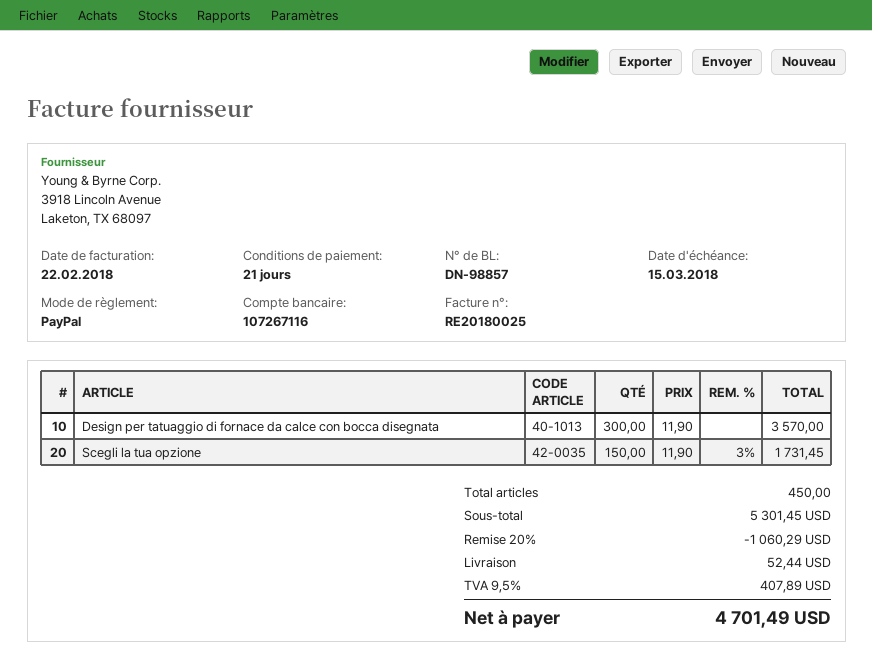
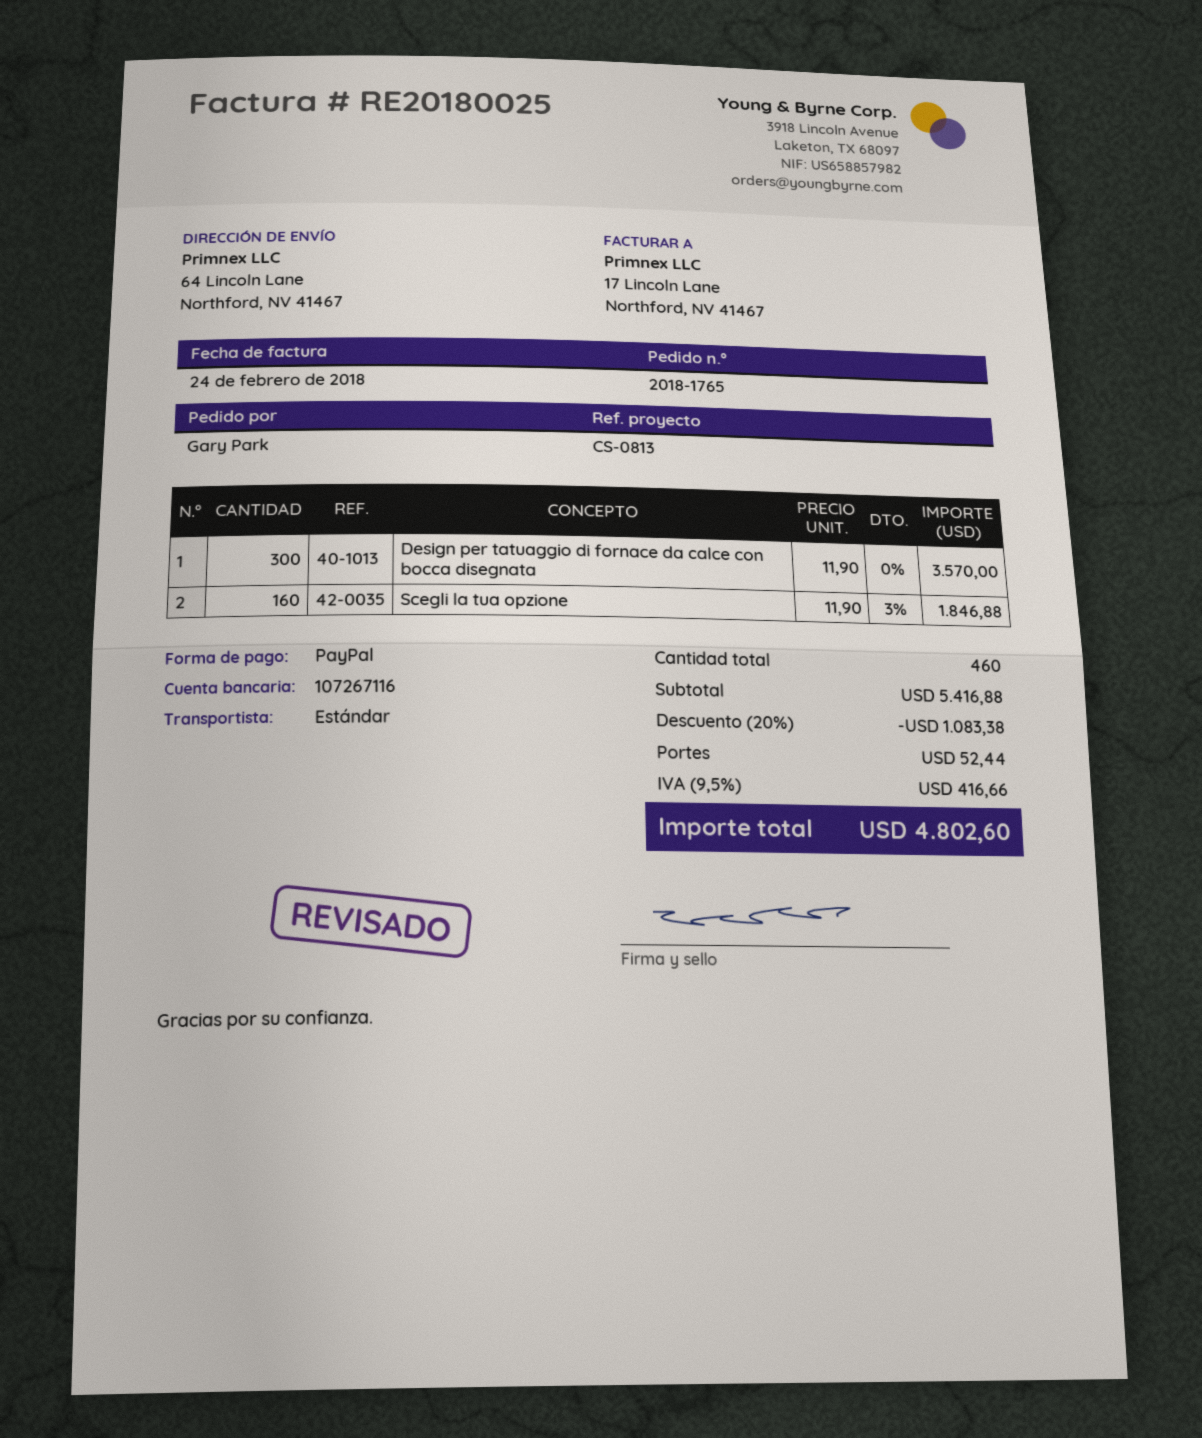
invoice date: 2018-02-22 -> 2018-02-24
Scegli la tua opzione: 150 x 11.90 - 3% = 1731.45 -> 160 x 11.90 - 3% = 1846.88
total quantity: 450 -> 460
subtotal: 5301.45 -> 5416.88
discount: 20% = 1060.29 -> 20% = 1083.38
tax: 9.5% = 407.89 -> 9.5% = 416.66
total: 4701.49 -> 4802.60

